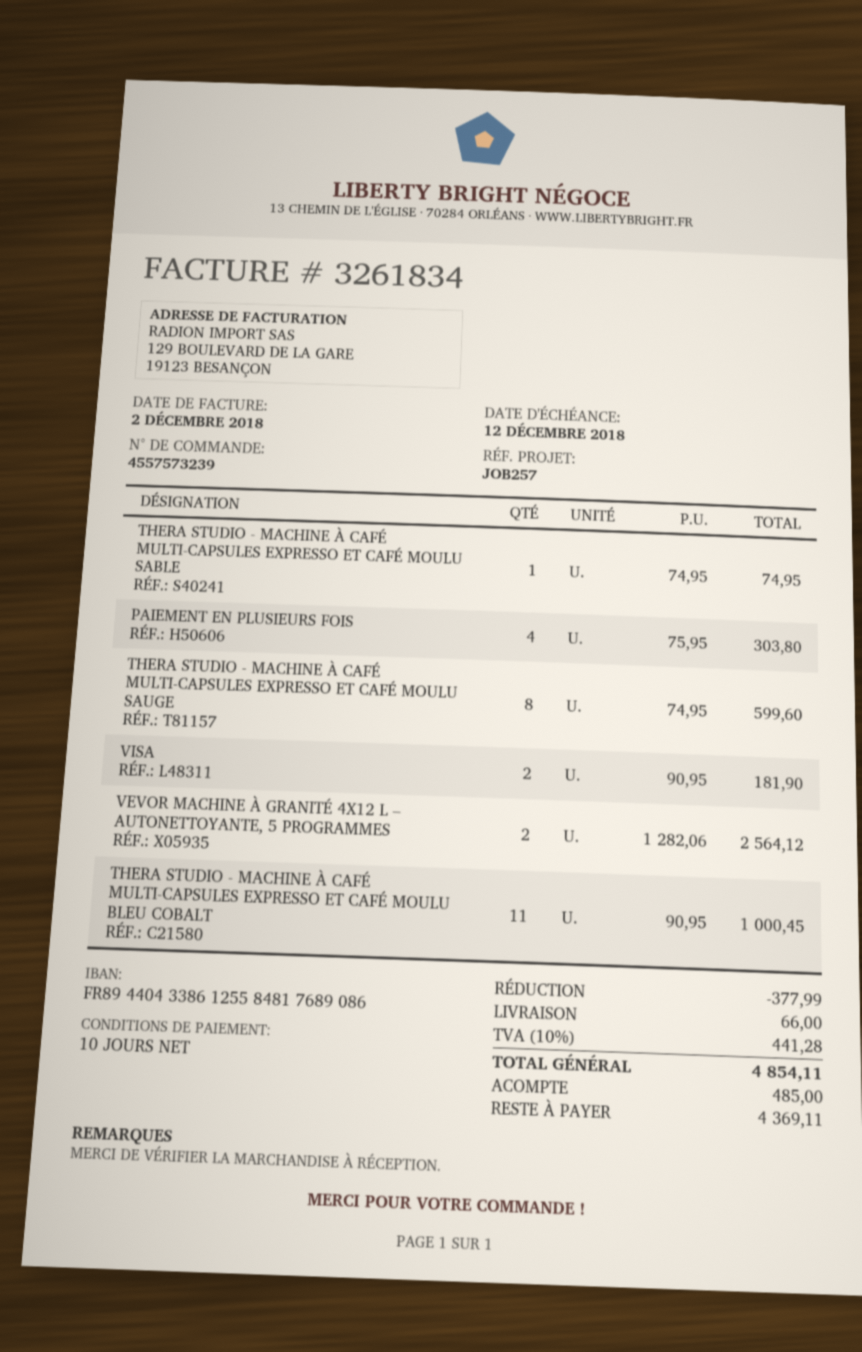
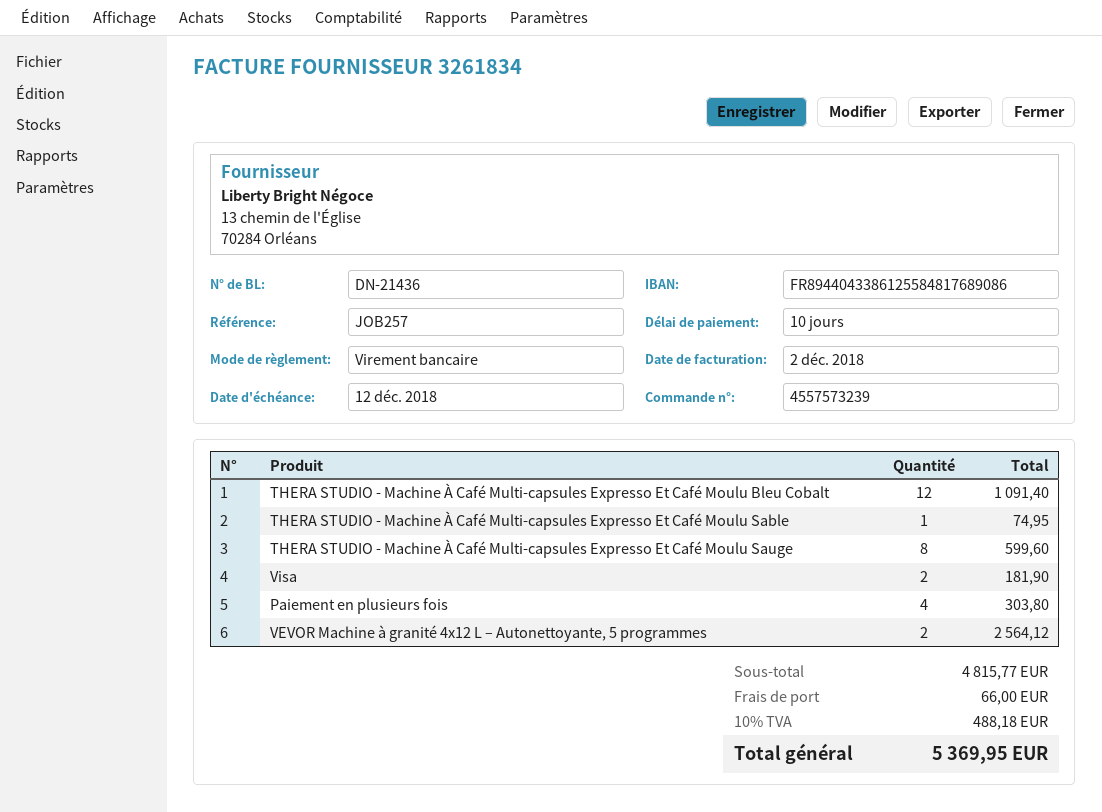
THERA STUDIO - MACHINE À CAFÉ MULTI-CAPSULES EXPRESSO ET CAFÉ MOULU BLEU COBALT: 11 for 1000.45 -> 12 for 1091.40
discount: 377.99 -> none
tax: 10% = 441.28 -> 10% = 488.18
total: 4854.11 -> 5369.95

